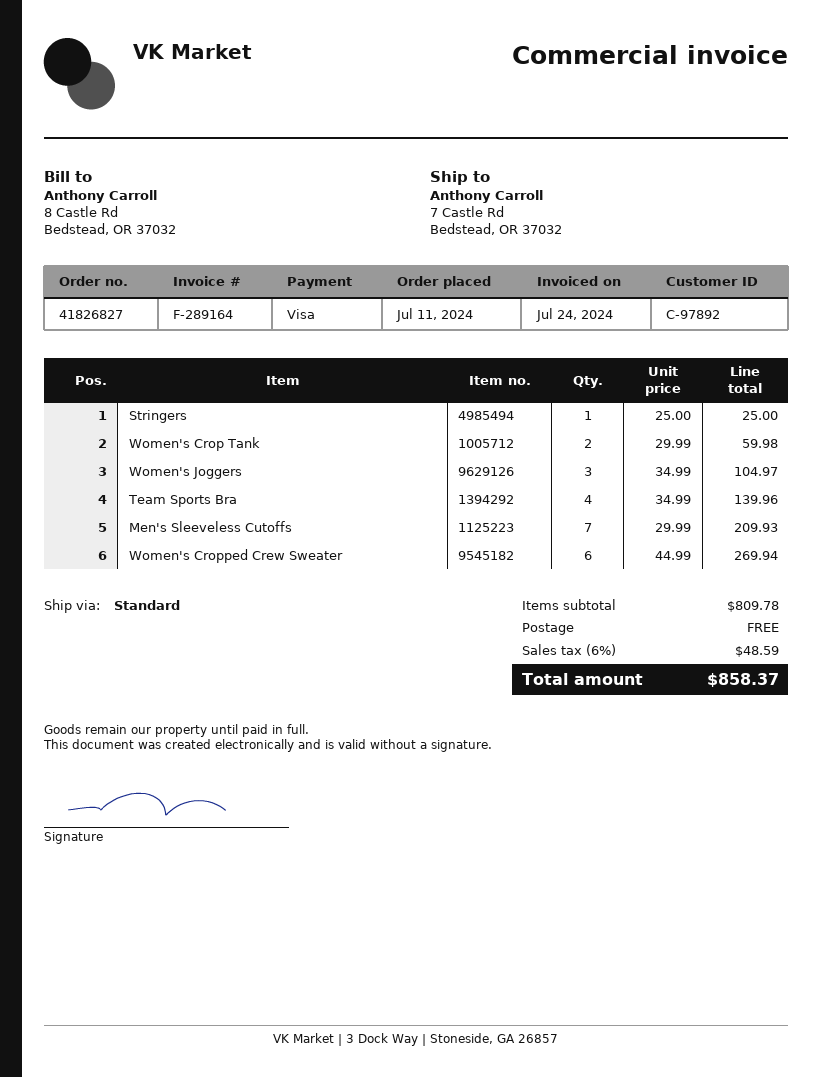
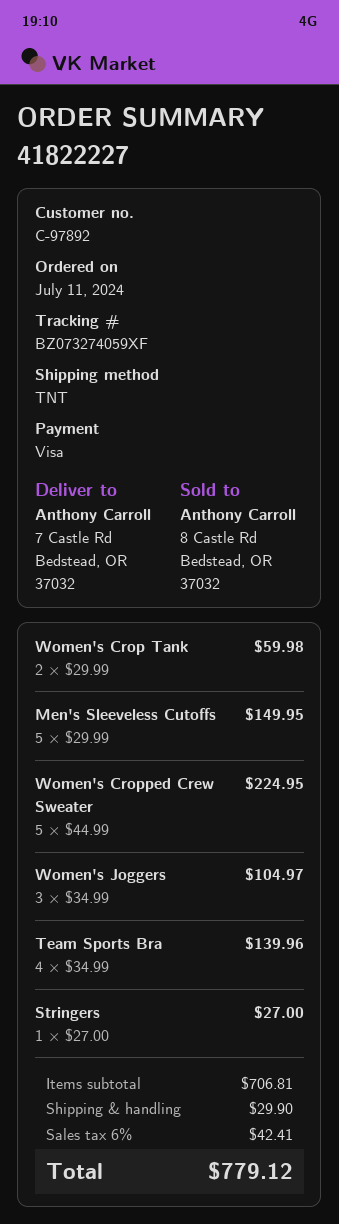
order number: 41826827 -> 41822227
shipping method: standard -> TNT
Stringers: 1 x 25.00 = 25.00 -> 1 x 27.00 = 27.00
Men's Sleeveless Cutoffs: 7 x 29.99 = 209.93 -> 5 x 29.99 = 149.95
Women's Cropped Crew Sweater: 6 x 44.99 = 269.94 -> 5 x 44.99 = 224.95
subtotal: 809.78 -> 706.81
shipping: 0.00 -> 29.90
tax: 6% = 48.59 -> 6% = 42.41
total: 858.37 -> 779.12

